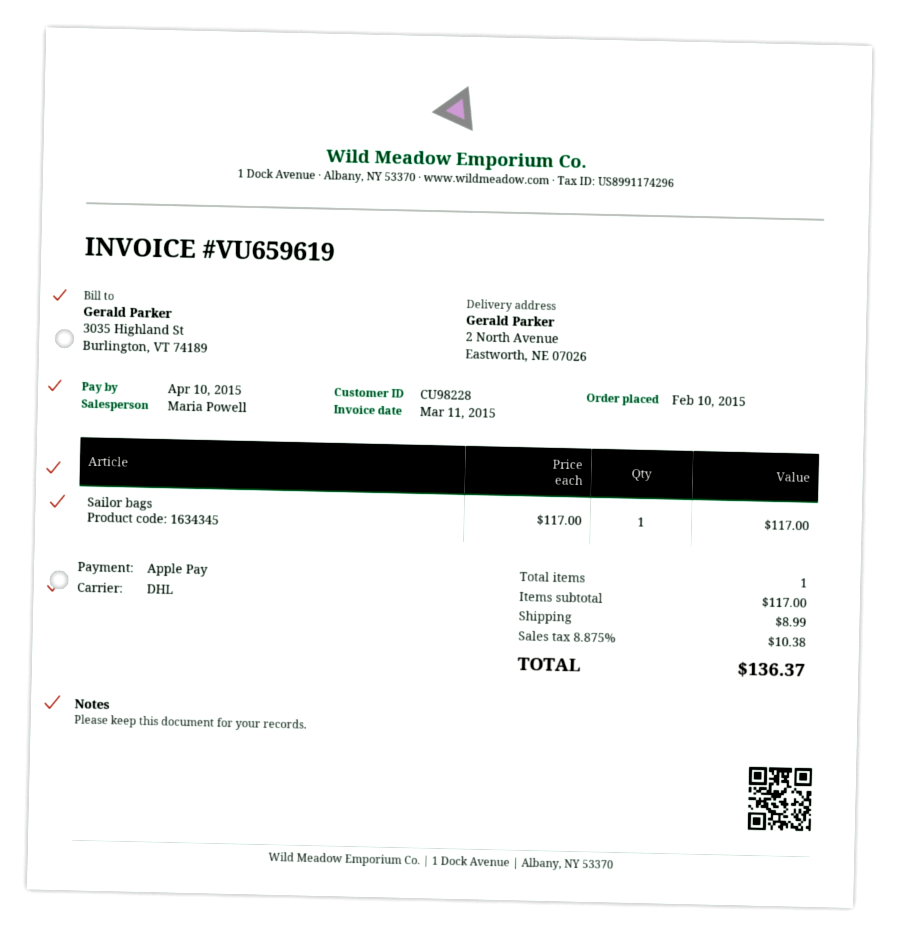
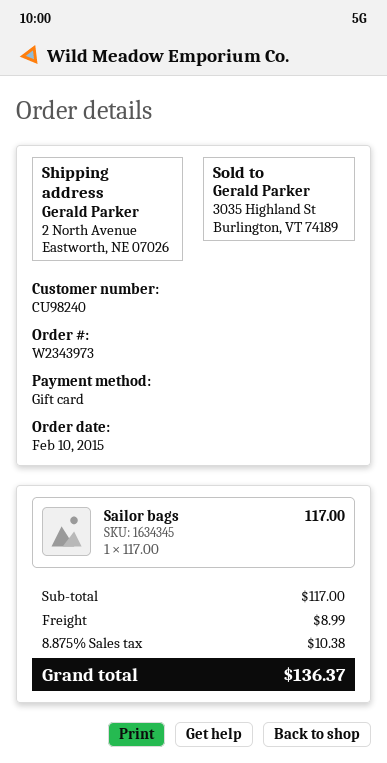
customer number: CU98228 -> CU98240
payment method: Apple Pay -> gift card

